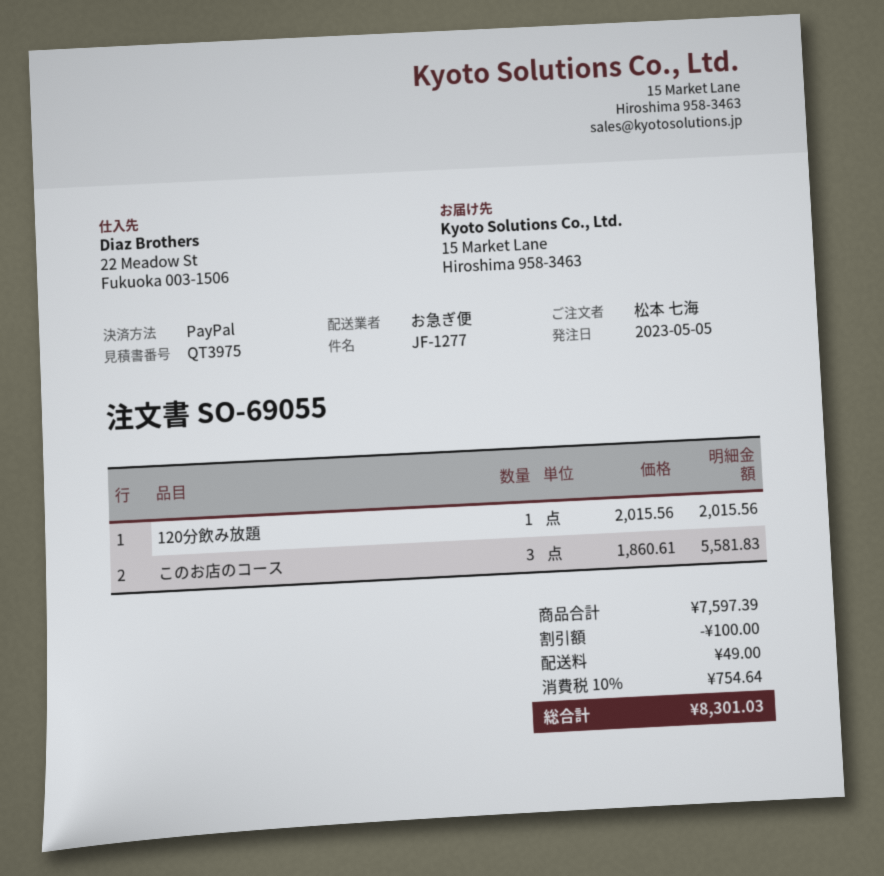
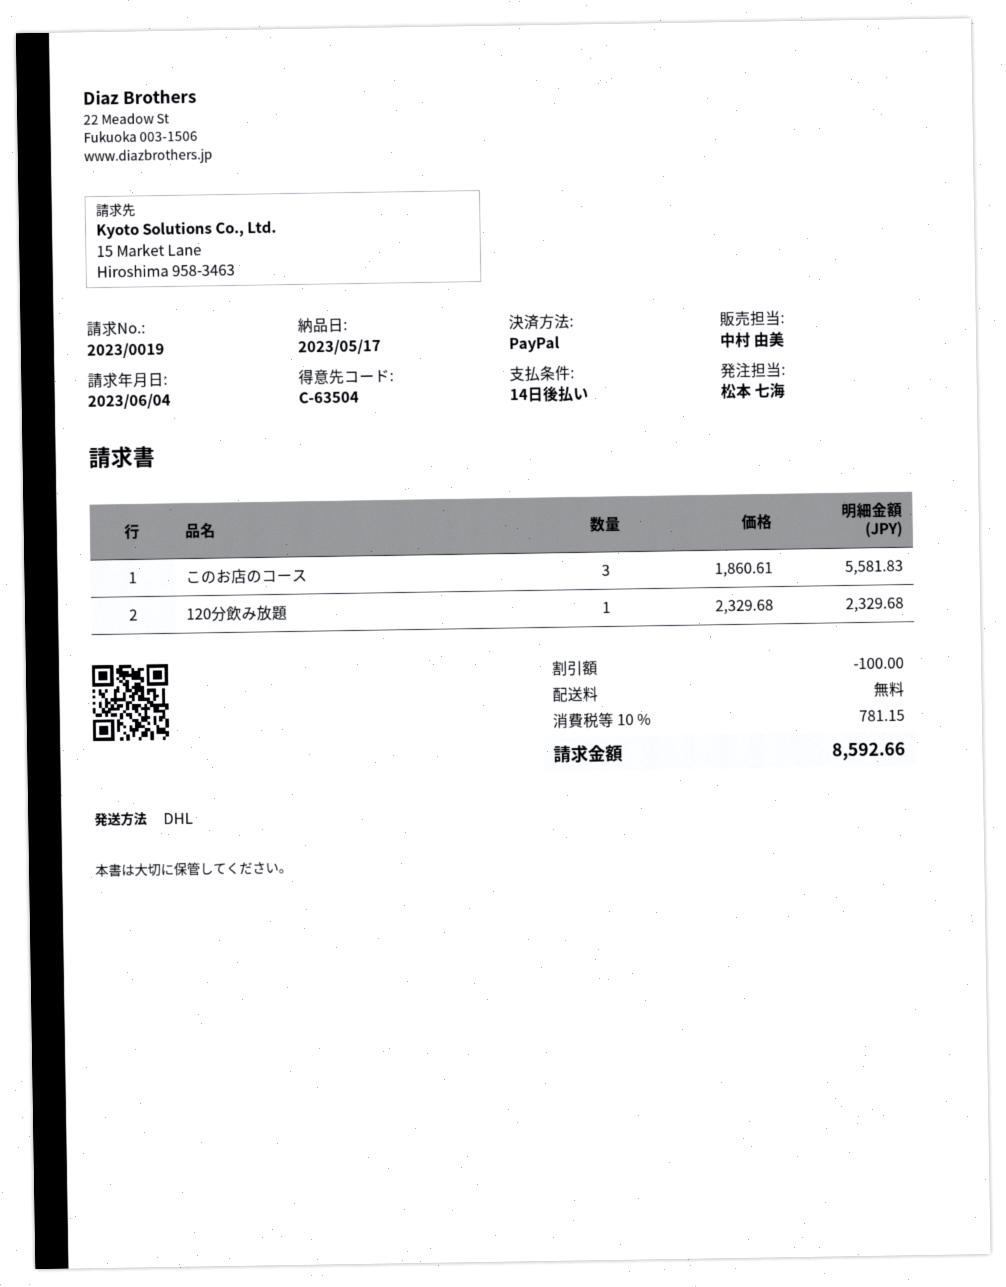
shipping method: express -> DHL
120分飲み放題: 1 x 2015.56 = 2015.56 -> 1 x 2329.68 = 2329.68
shipping: 49.00 -> 0.00
tax: 10% = 754.64 -> 10% = 781.15
total: 8301.03 -> 8592.66

